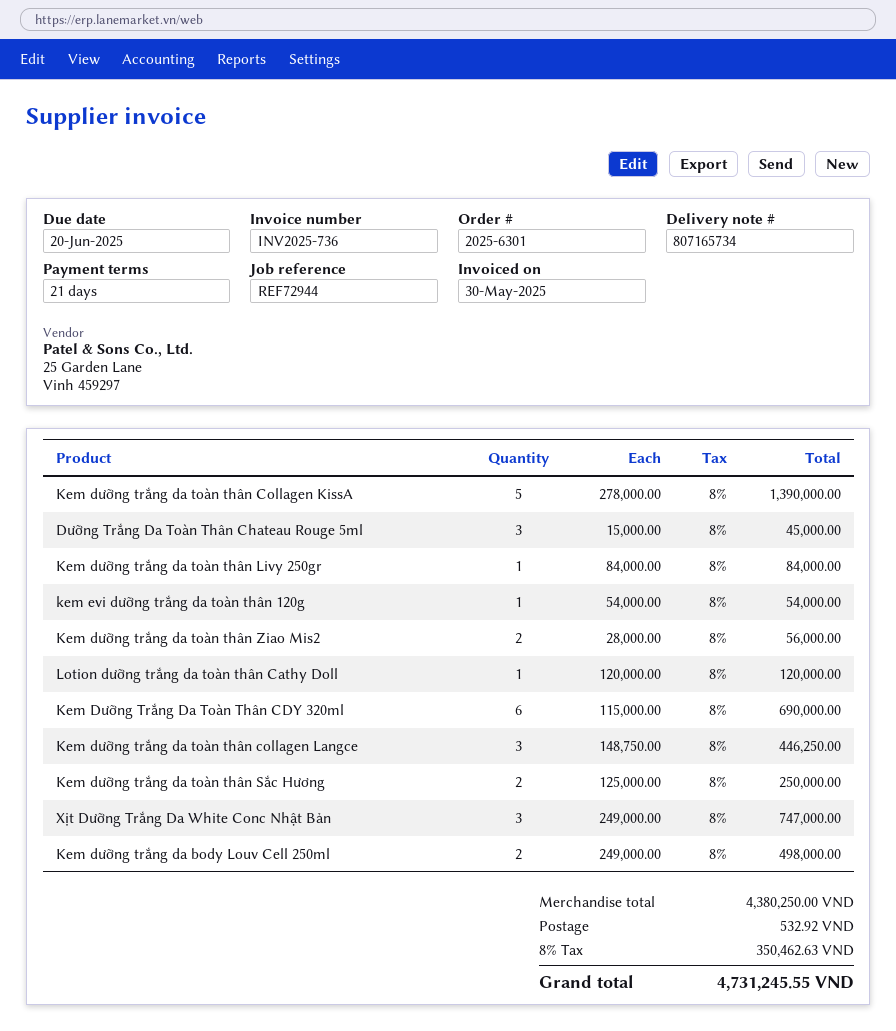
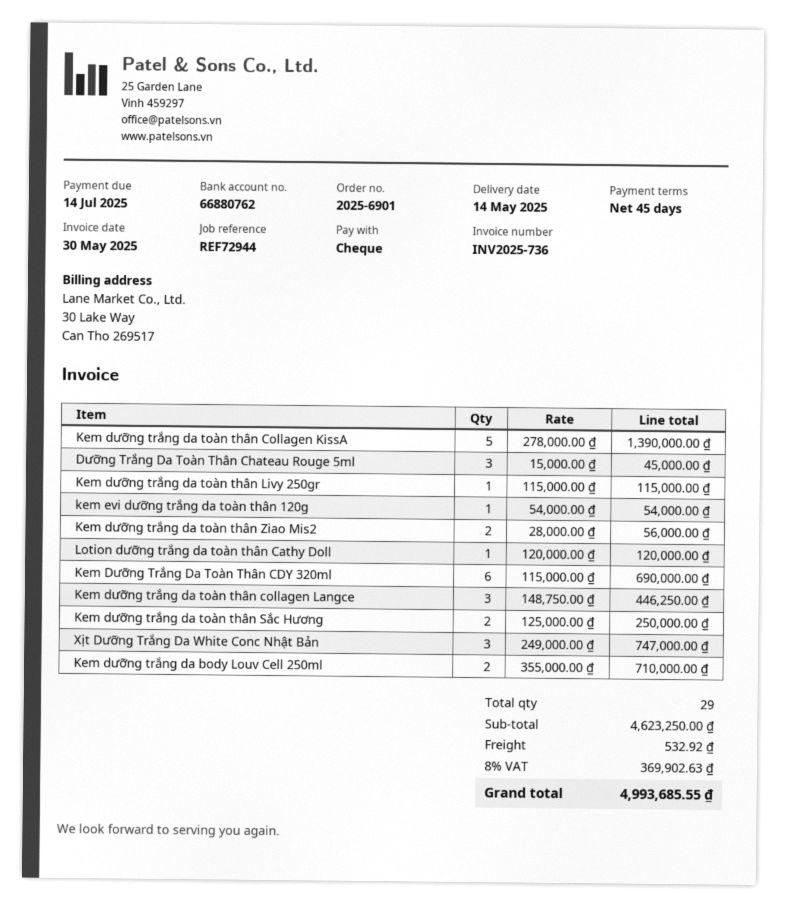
order number: 2025-6301 -> 2025-6901
payment terms: 21 days -> 45 days
due date: 2025-06-20 -> 2025-07-14
Kem dưỡng trắng da toàn thân Livy 250gr: 1 x 84000.00 = 84000.00 -> 1 x 115000.00 = 115000.00
Kem dưỡng trắng da body Louv Cell 250ml: 2 x 249000.00 = 498000.00 -> 2 x 355000.00 = 710000.00
subtotal: 4380250.00 -> 4623250.00
tax: 8% = 350462.63 -> 8% = 369902.63
total: 4731245.55 -> 4993685.55

